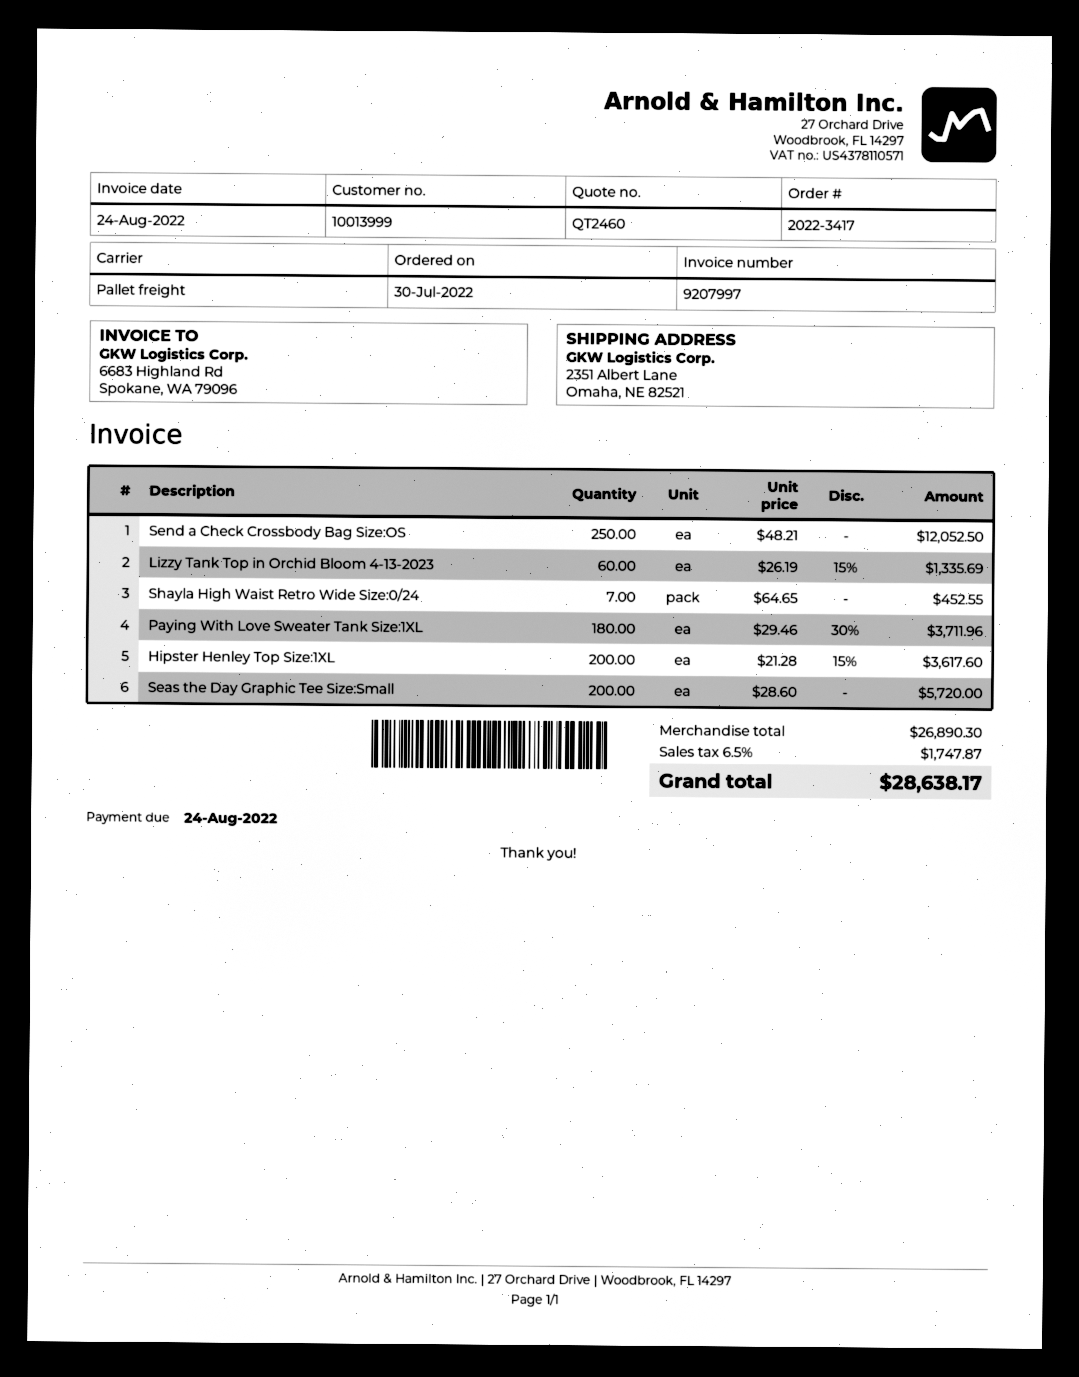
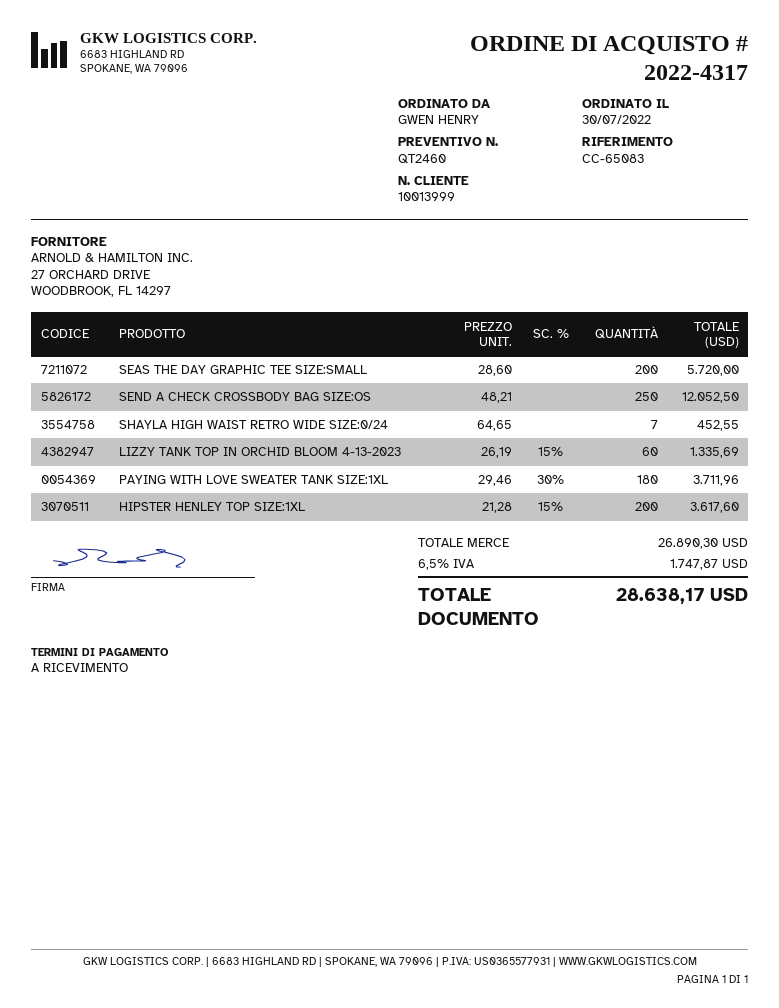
order number: 2022-3417 -> 2022-4317

